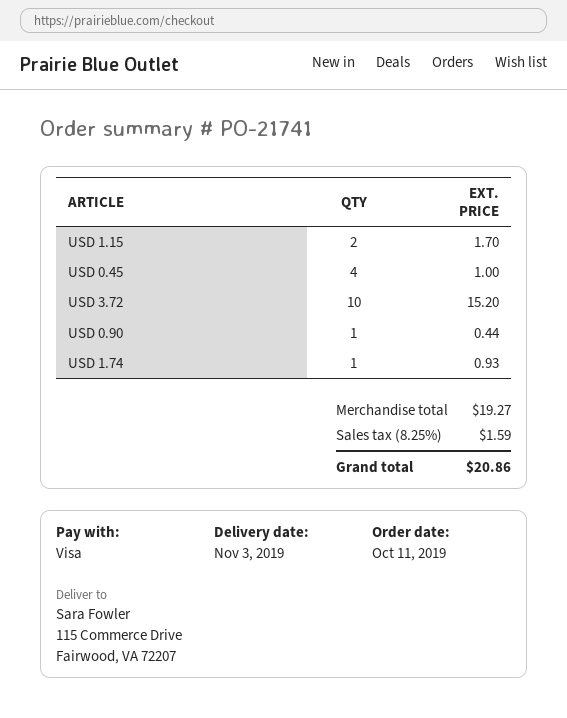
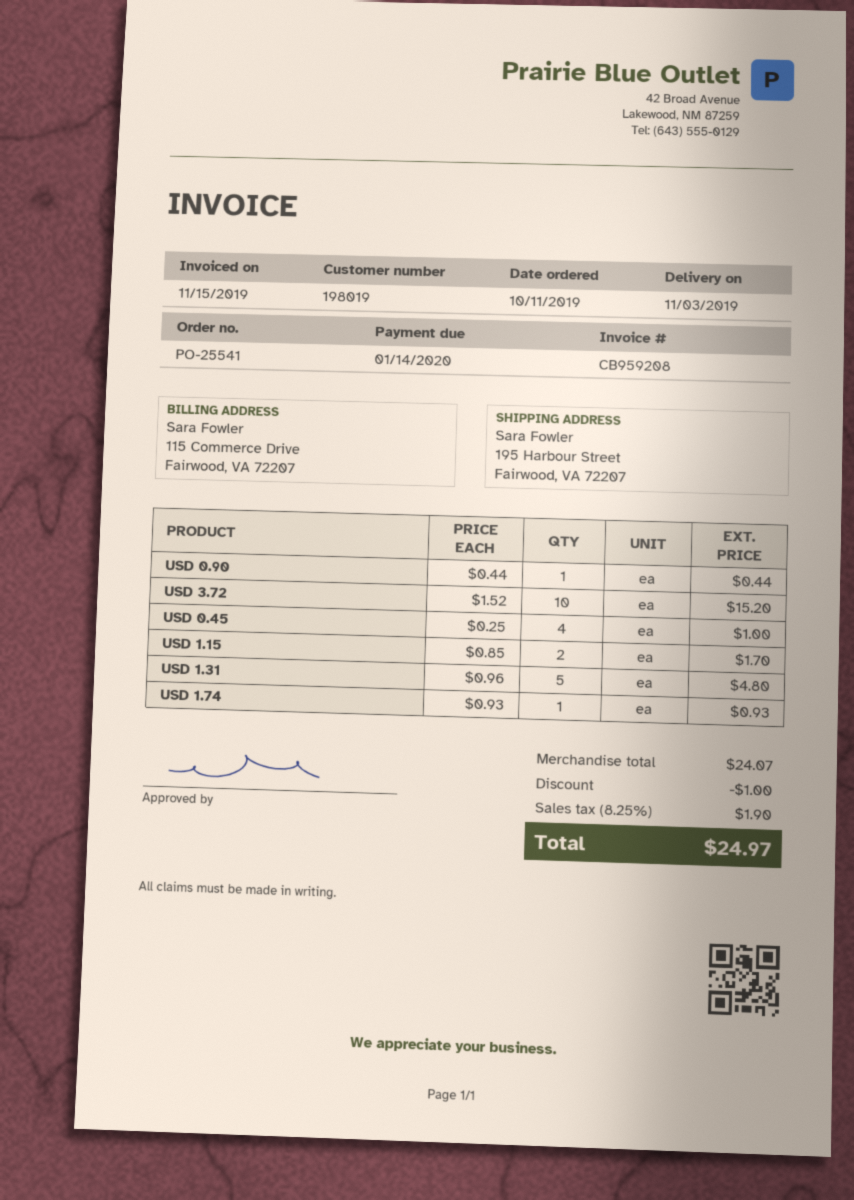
order number: PO-21741 -> PO-25541
ship to: 115 Commerce Drive, Fairwood, VA 72207 -> 195 Harbour Street, Fairwood, VA 72207
USD 1.31: none -> 5 for 4.80
subtotal: 19.27 -> 24.07
discount: none -> 1.00
tax: 8.25% = 1.59 -> 8.25% = 1.90
total: 20.86 -> 24.97

